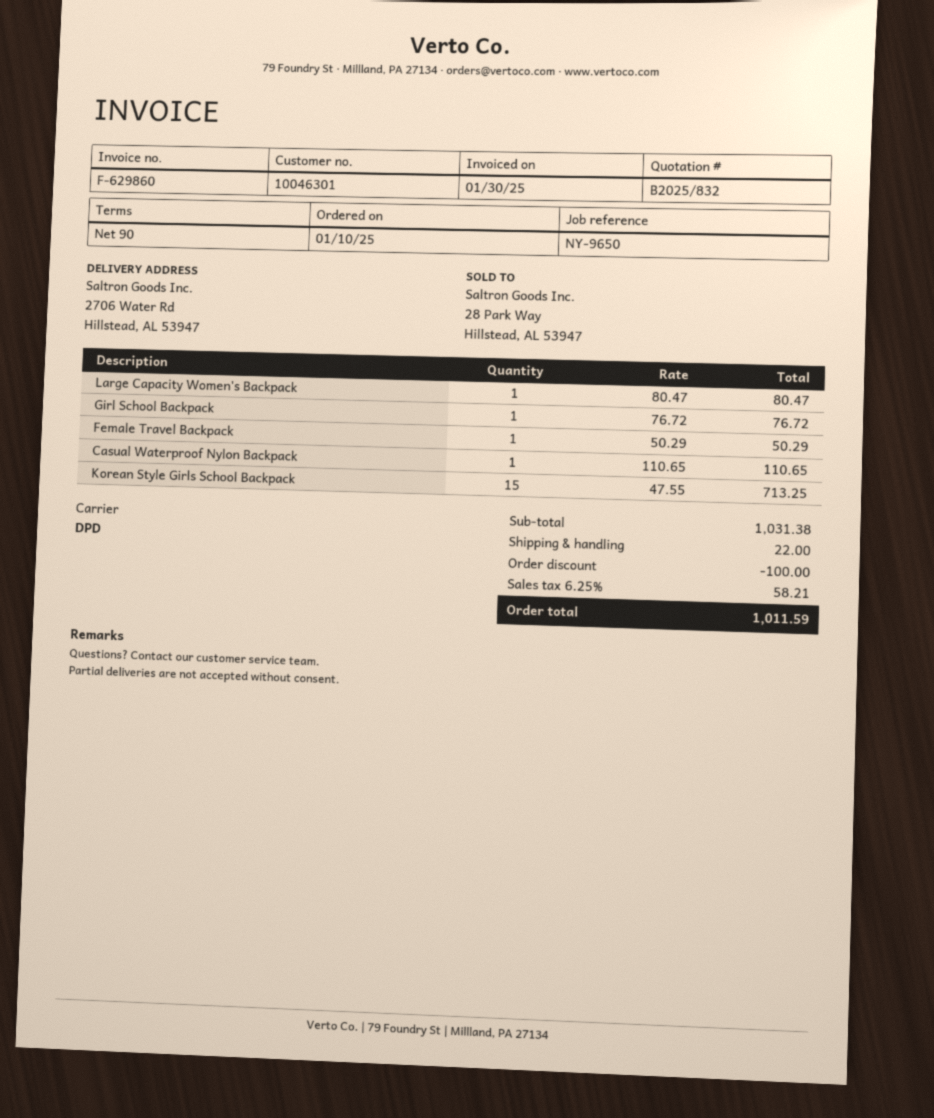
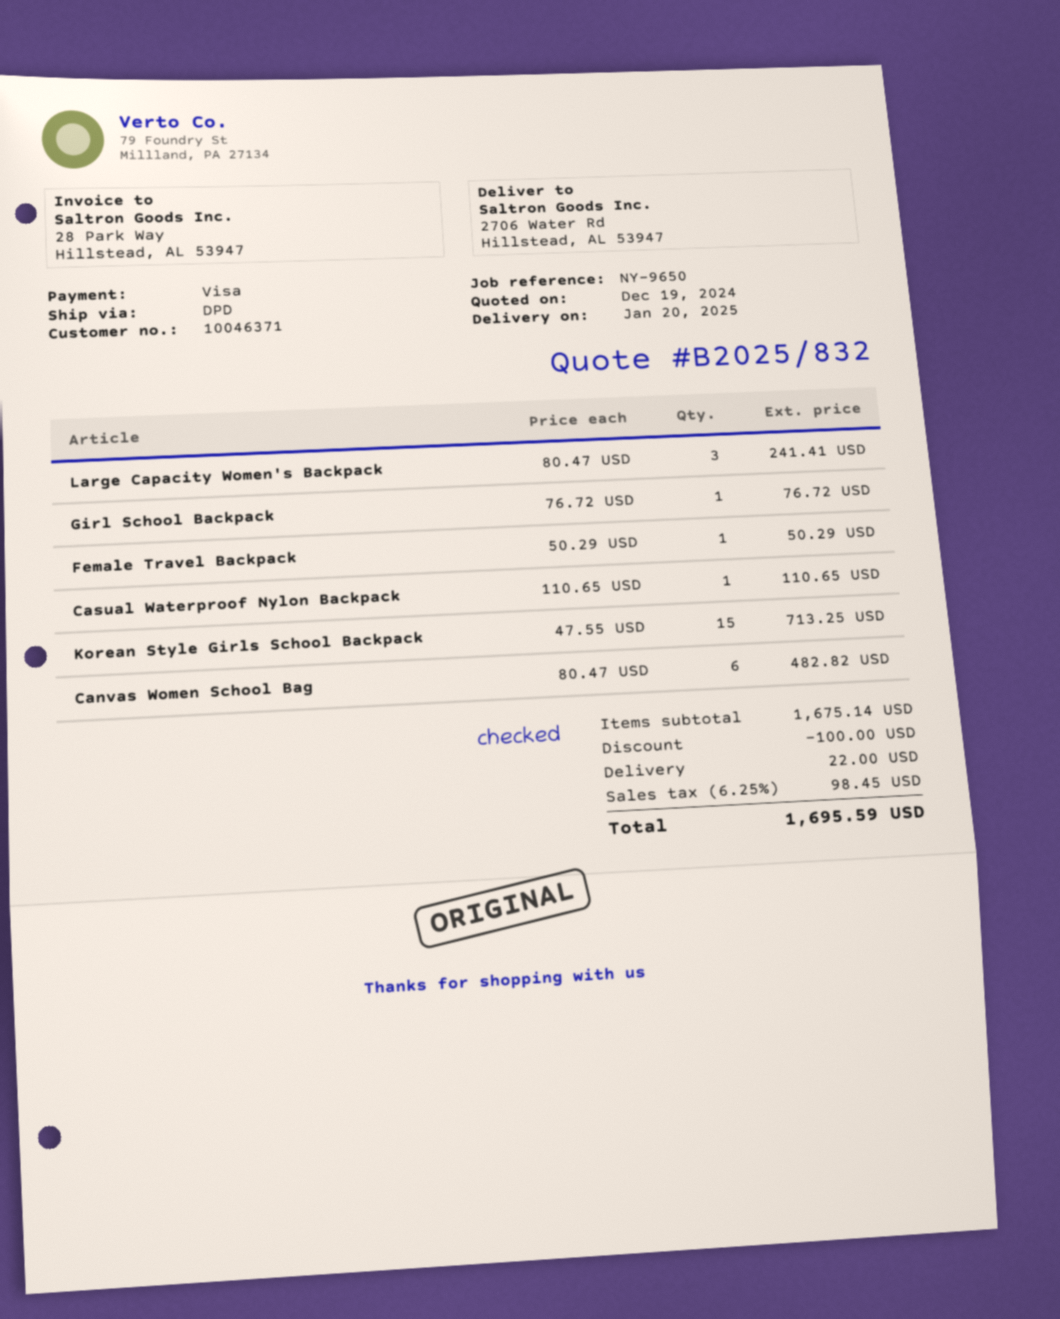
customer number: 10046301 -> 10046371
Large Capacity Women's Backpack: 1 x 80.47 = 80.47 -> 3 x 80.47 = 241.41
Canvas Women School Bag: none -> 6 x 80.47 = 482.82
subtotal: 1031.38 -> 1675.14
tax: 6.25% = 58.21 -> 6.25% = 98.45
total: 1011.59 -> 1695.59

